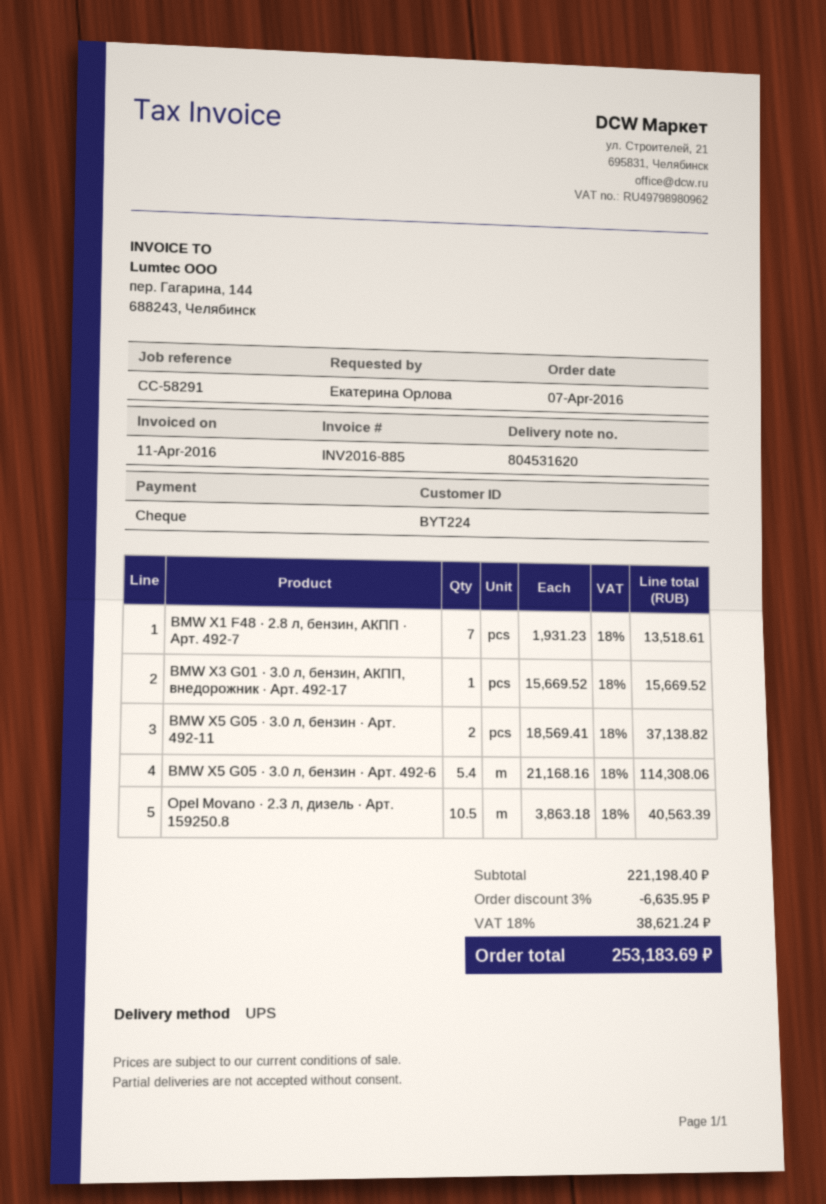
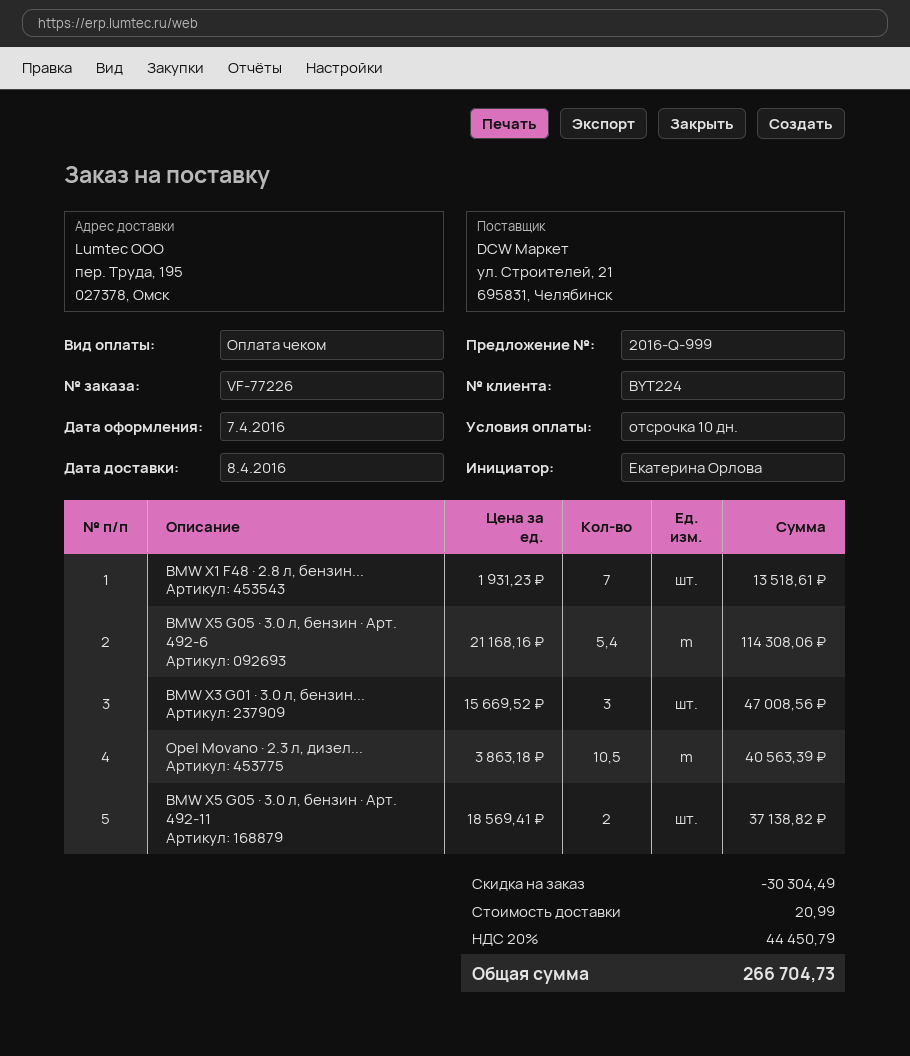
BMW X3 G01 · 3.0 л, бензин, АКПП, внедорожник · Арт. 492-17: 1 x 15669.52 = 15669.52 -> 3 x 15669.52 = 47008.56
discount: 6635.95 -> 30304.49
shipping: none -> 20.99
tax: 18% = 38621.24 -> 20% = 44450.79
total: 253183.69 -> 266704.73

